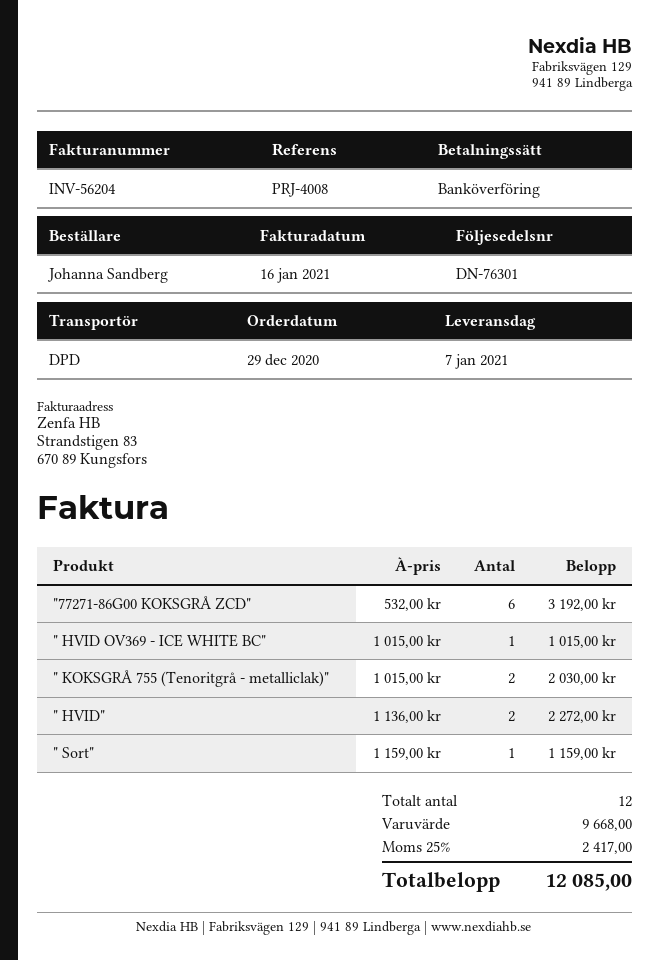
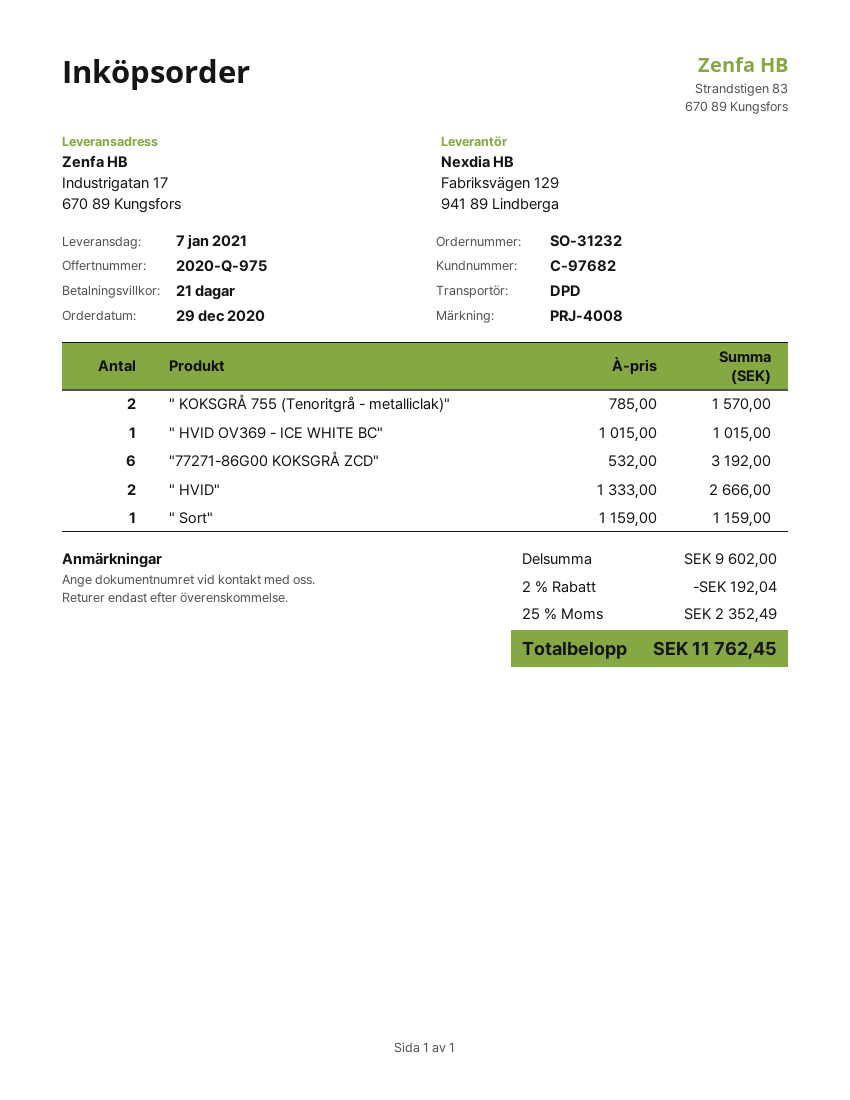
" KOKSGRÅ 755 (Tenoritgrå - metalliclak)": 2 x 1015.00 = 2030.00 -> 2 x 785.00 = 1570.00
" HVID": 2 x 1136.00 = 2272.00 -> 2 x 1333.00 = 2666.00
subtotal: 9668.00 -> 9602.00
discount: none -> 2% = 192.04
tax: 25% = 2417.00 -> 25% = 2352.49
total: 12085.00 -> 11762.45

